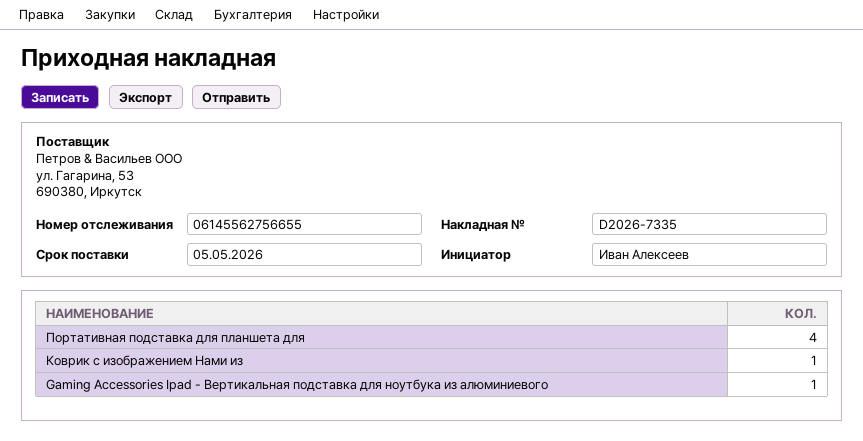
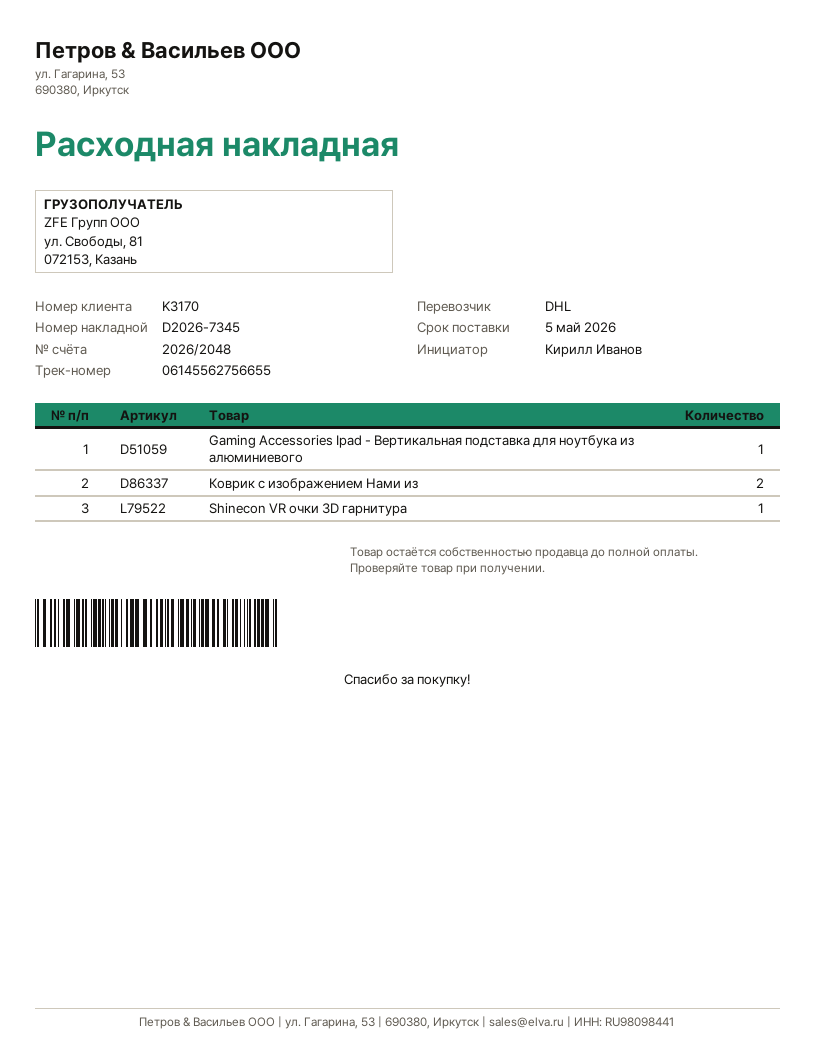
delivery note number: D2026-7335 -> D2026-7345
ordered by: Иван Алексеев -> Кирилл Иванов
Портативная подставка для планшета для: 4 -> none
Коврик с изображением Нами из: 1 -> 2
Shinecon VR очки 3D гарнитура: none -> 1

